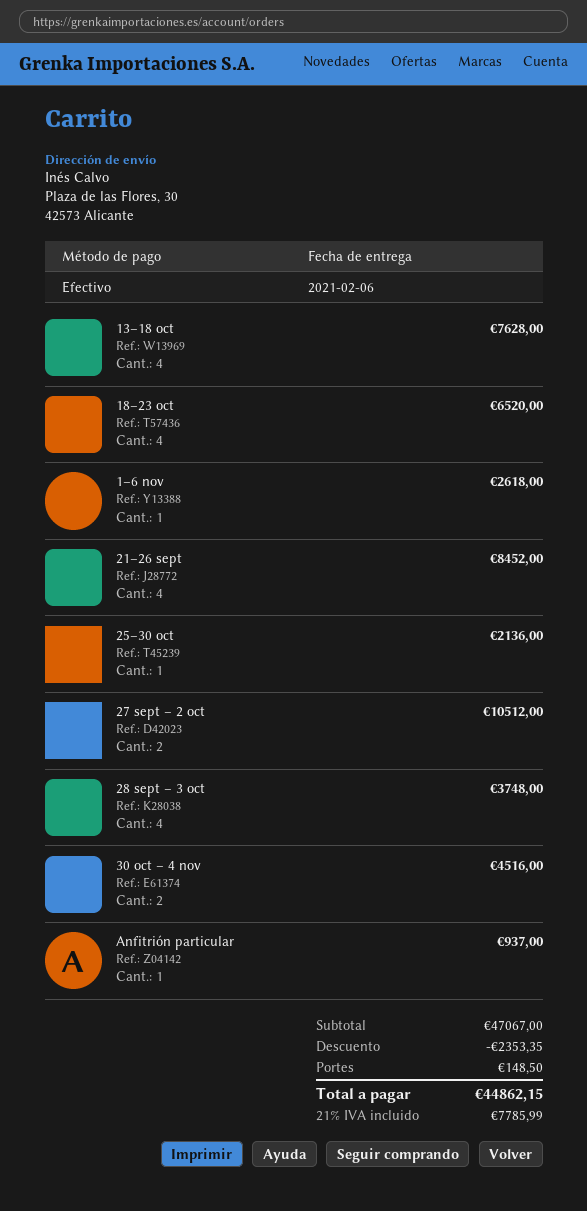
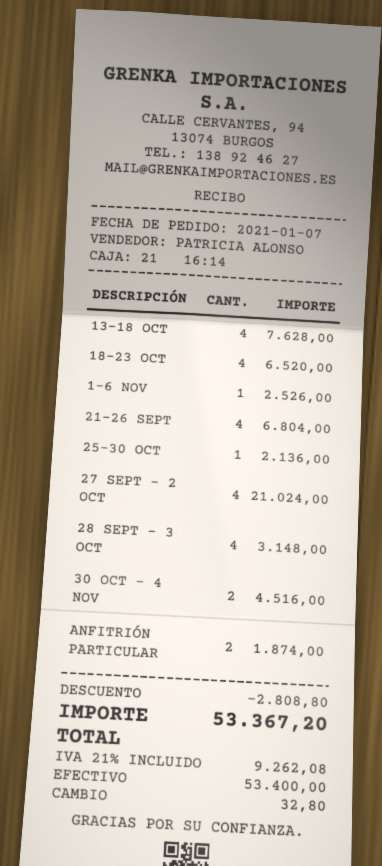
1–6 nov: 1 for 2618.00 -> 1 for 2526.00
21–26 sept: 4 for 8452.00 -> 4 for 6804.00
27 sept – 2 oct: 2 for 10512.00 -> 4 for 21024.00
28 sept – 3 oct: 4 for 3748.00 -> 4 for 3148.00
Anfitrión particular: 1 for 937.00 -> 2 for 1874.00
discount: 2353.35 -> 2808.80
shipping: 148.50 -> none
tax: 21% = 7785.99 -> 21% = 9262.08
total: 44862.15 -> 53367.20

